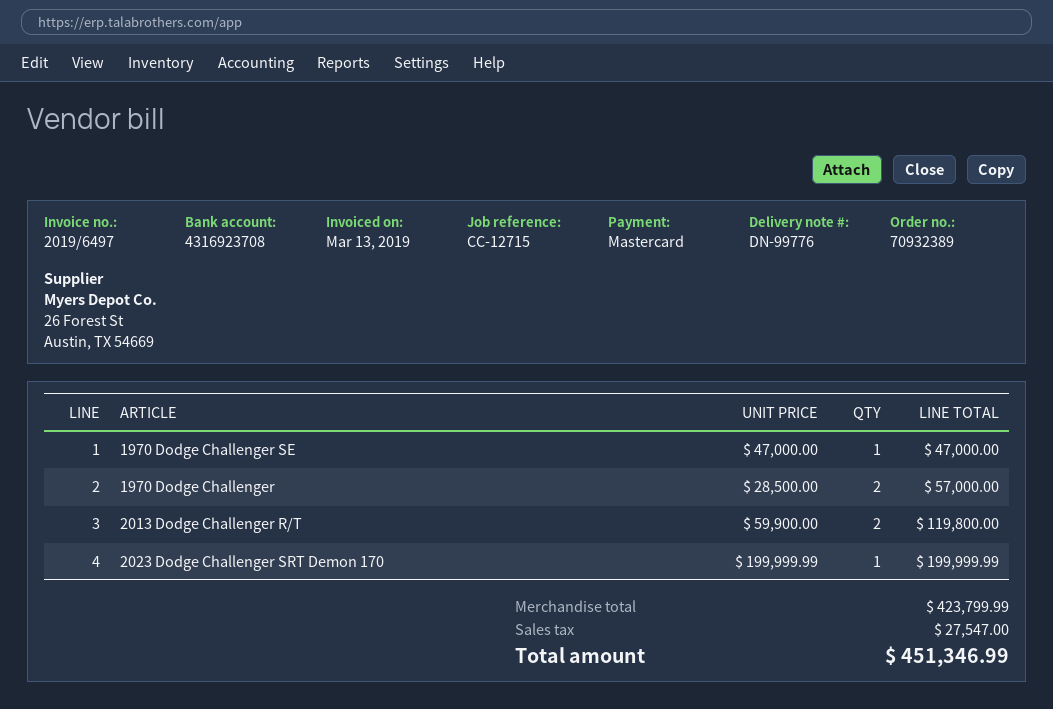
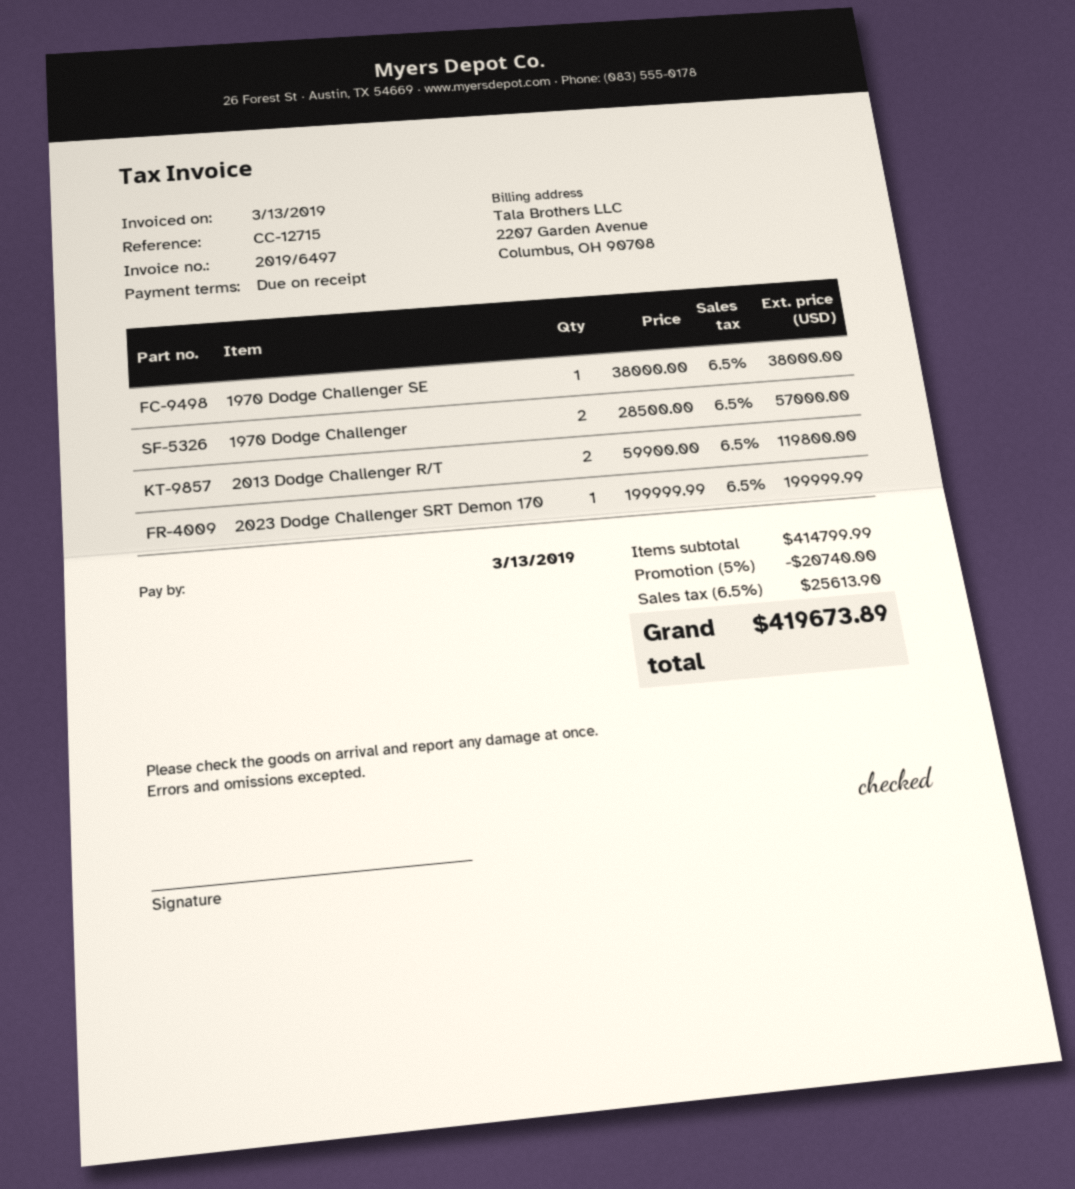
1970 Dodge Challenger SE: 1 x 47000.00 = 47000.00 -> 1 x 38000.00 = 38000.00
subtotal: 423799.99 -> 414799.99
discount: none -> 5% = 20740.00
tax: 27547.00 -> 25613.90
total: 451346.99 -> 419673.89

